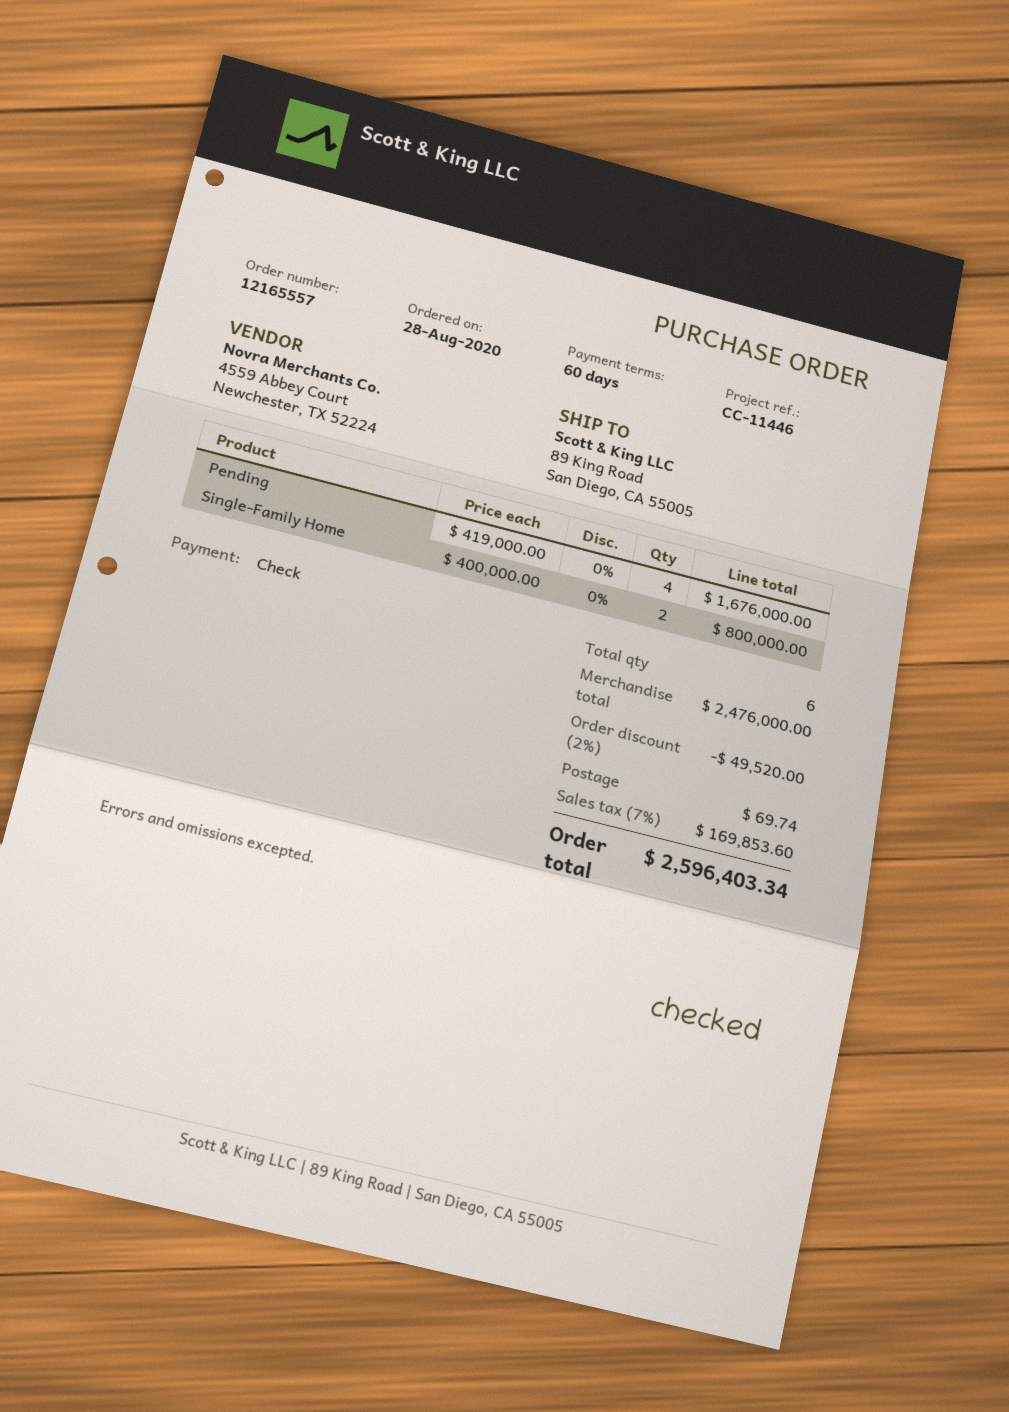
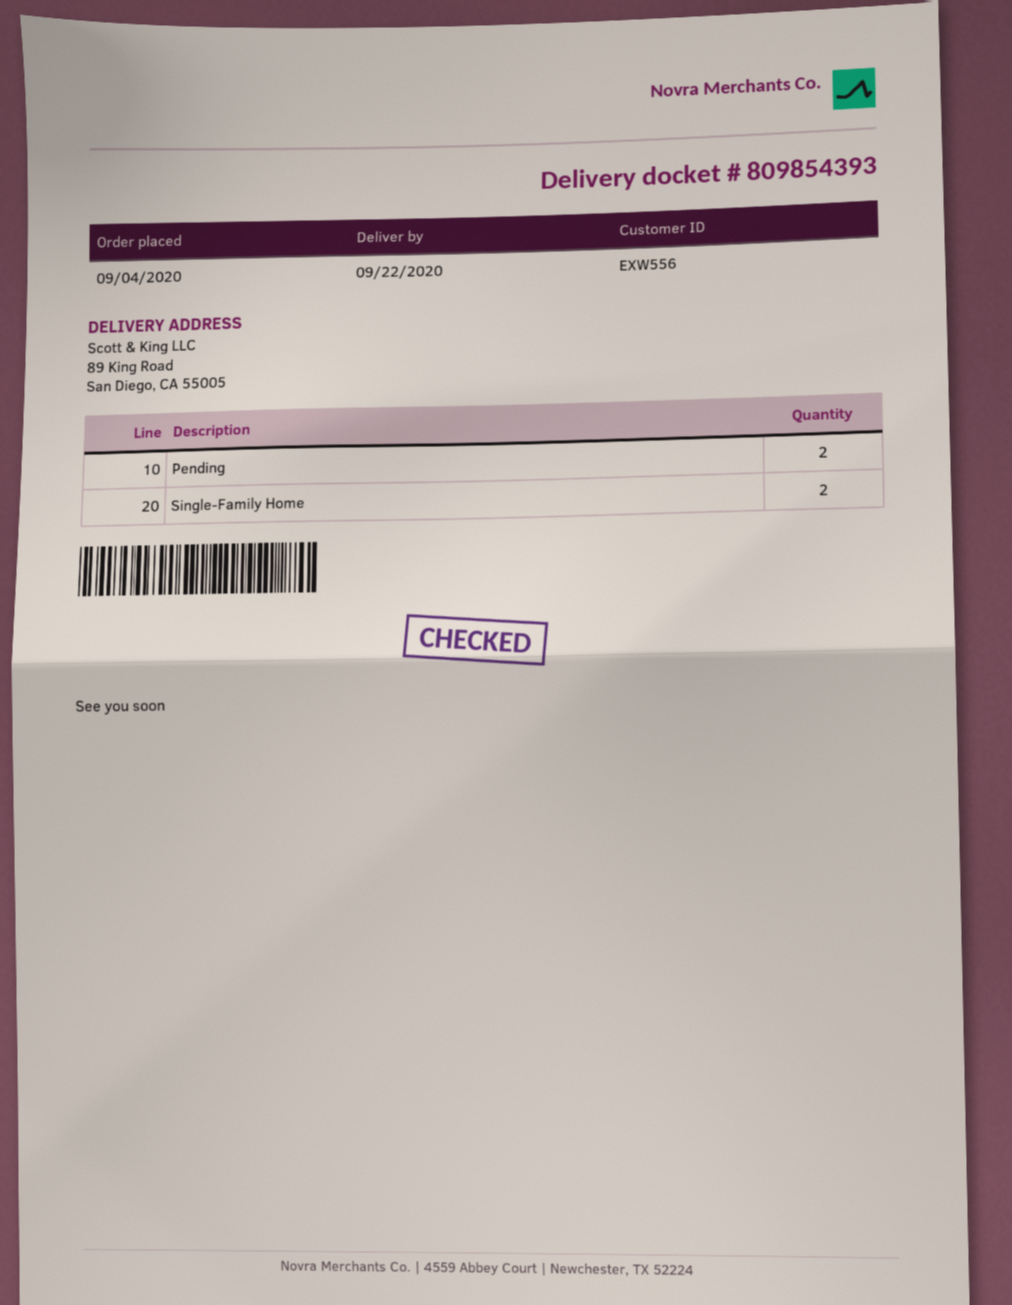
order date: 2020-08-28 -> 2020-09-04
Pending: 4 -> 2

